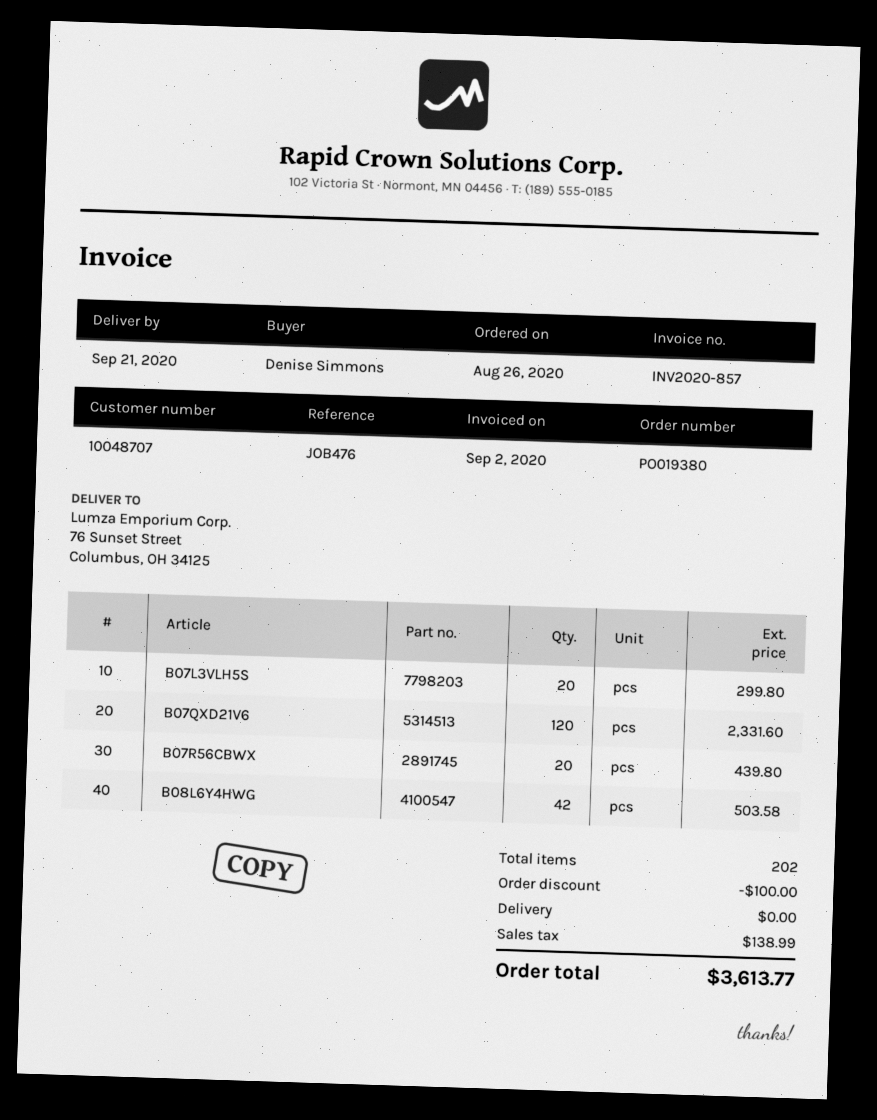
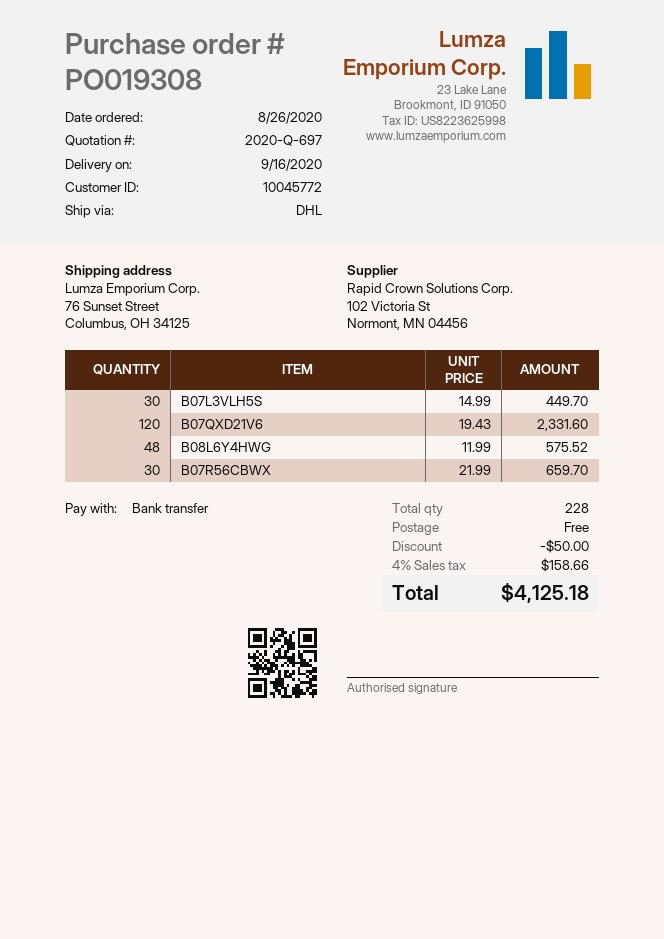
order number: PO019380 -> PO019308
delivery date: 2020-09-21 -> 2020-09-16
customer number: 10048707 -> 10045772
B07L3VLH5S: 20 for 299.80 -> 30 for 449.70
B07R56CBWX: 20 for 439.80 -> 30 for 659.70
B08L6Y4HWG: 42 for 503.58 -> 48 for 575.52
total quantity: 202 -> 228
discount: 100.00 -> 50.00
tax: 138.99 -> 158.66
total: 3613.77 -> 4125.18

